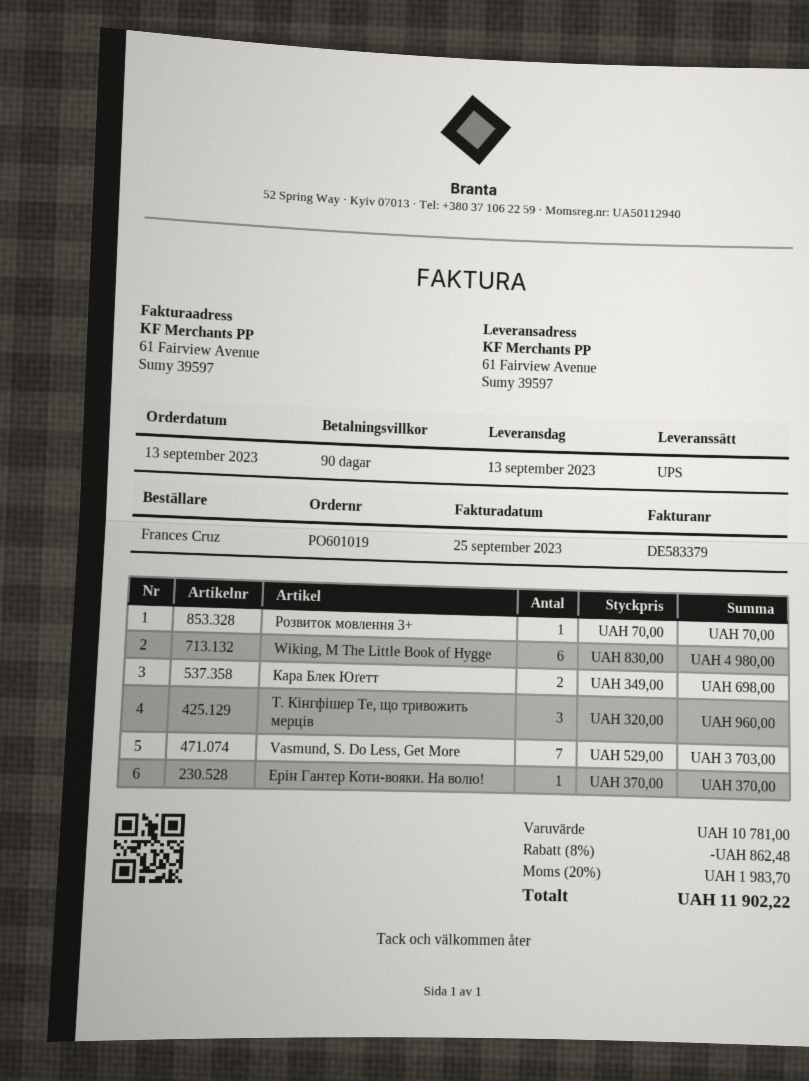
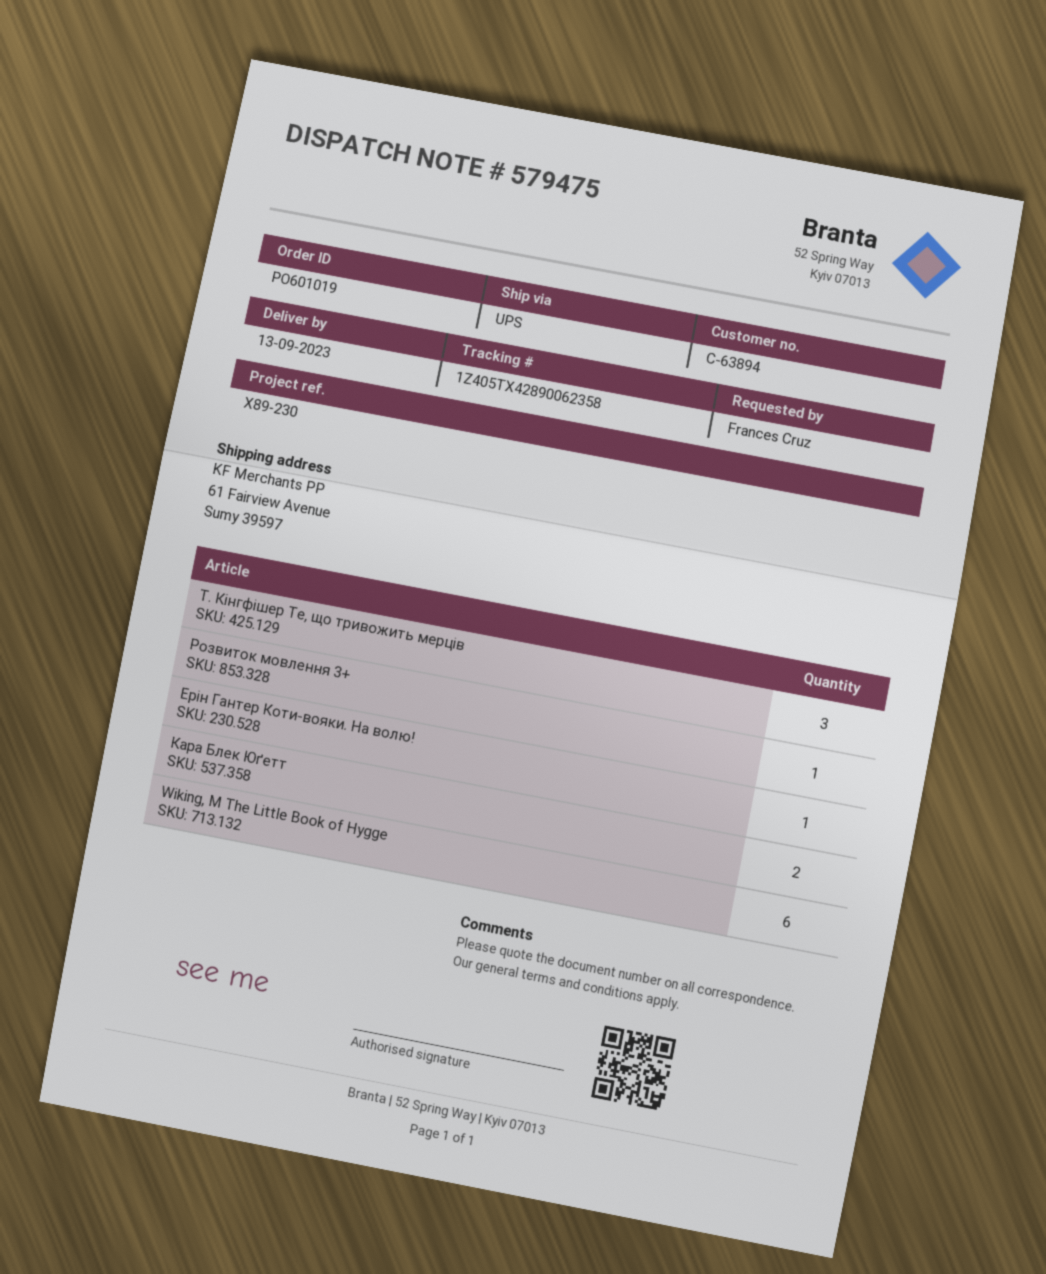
Vasmund, S. Do Less, Get More: 7 -> none

